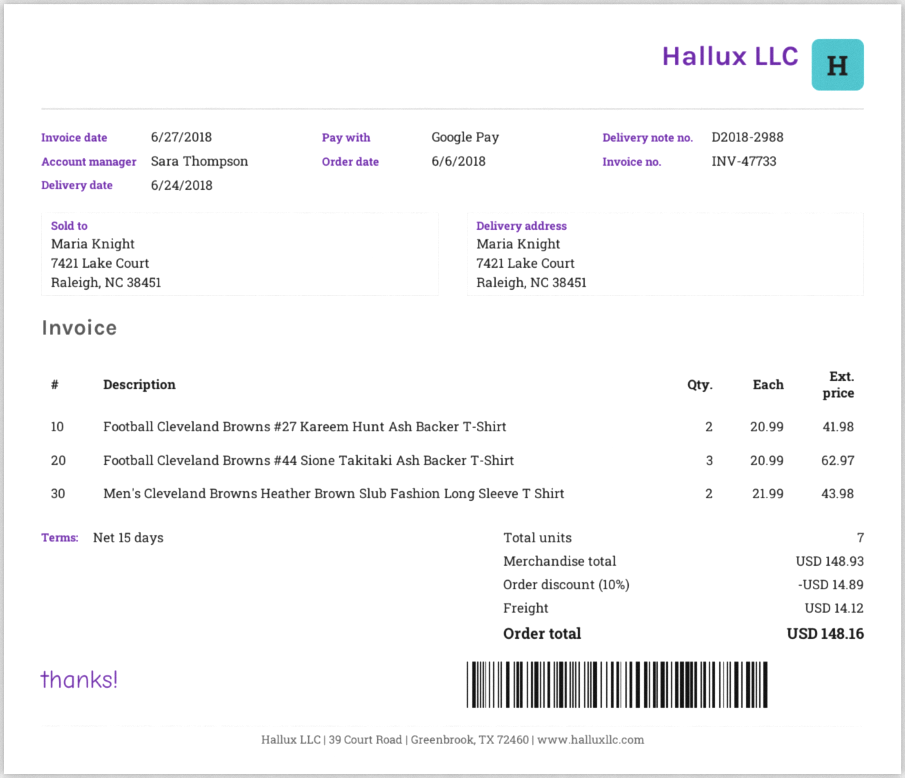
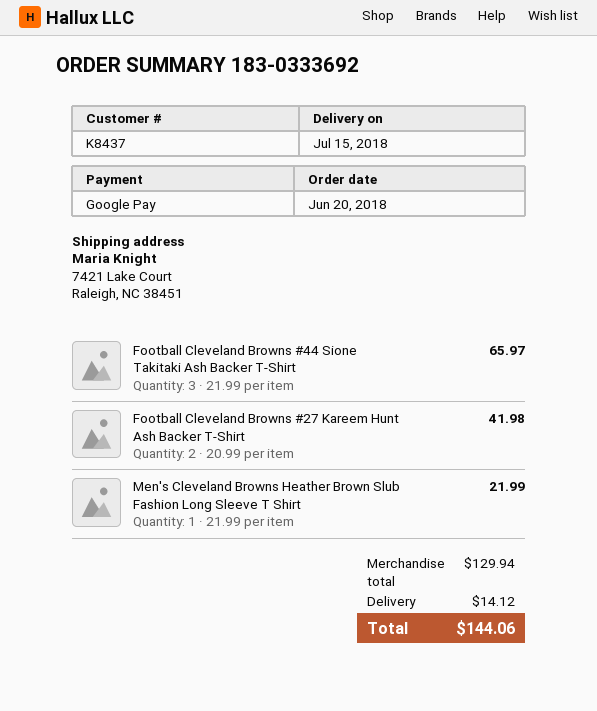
order date: 2018-06-06 -> 2018-06-20
delivery date: 2018-06-24 -> 2018-07-15
Football Cleveland Browns #44 Sione Takitaki Ash Backer T-Shirt: 3 x 20.99 = 62.97 -> 3 x 21.99 = 65.97
Men's Cleveland Browns Heather Brown Slub Fashion Long Sleeve T Shirt: 2 x 21.99 = 43.98 -> 1 x 21.99 = 21.99
subtotal: 148.93 -> 129.94
discount: 10% = 14.89 -> none
total: 148.16 -> 144.06

